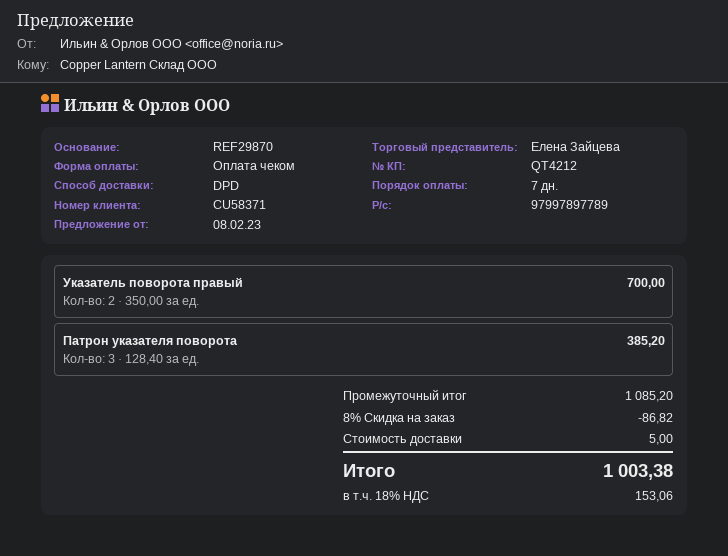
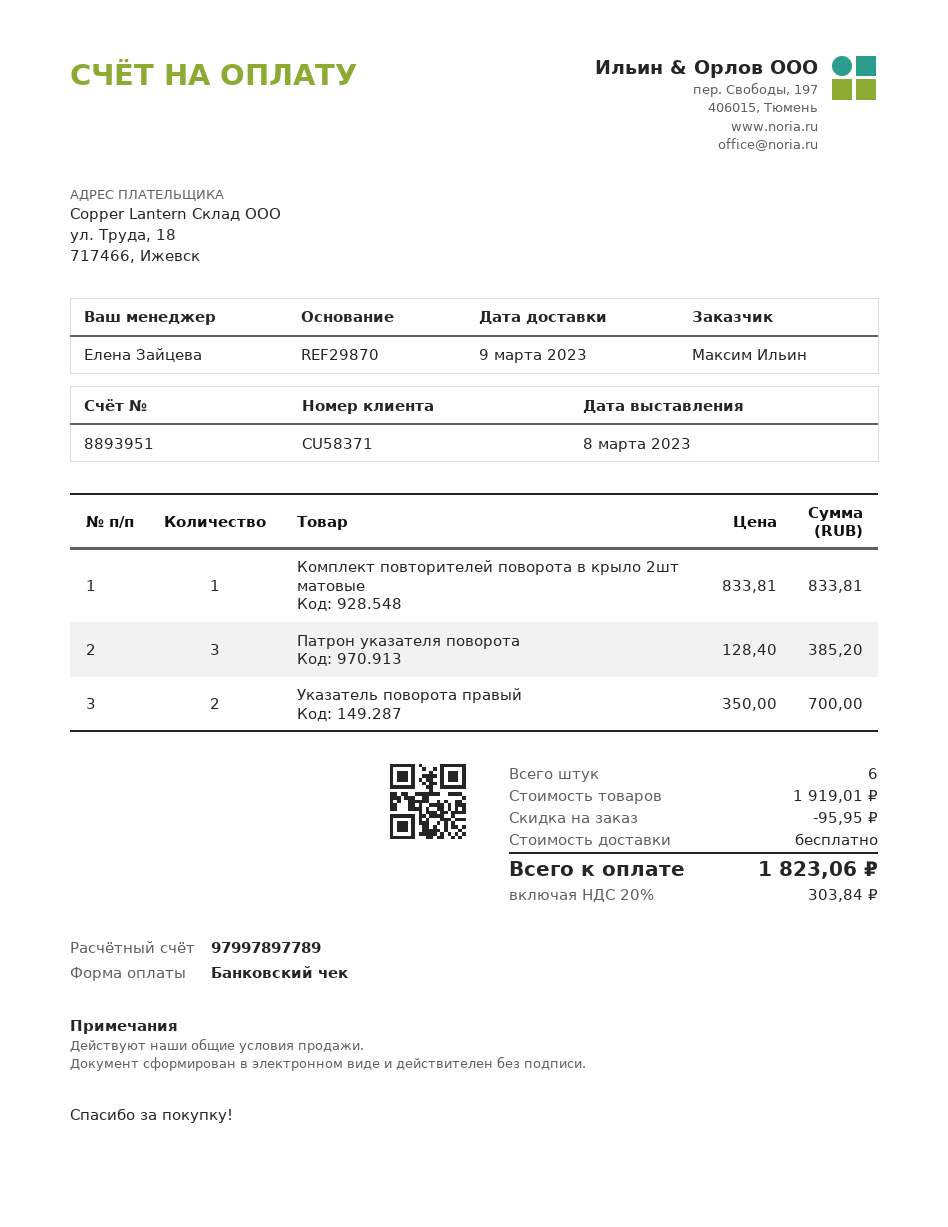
Комплект повторителей поворота в крыло 2шт матовые: none -> 1 x 833.81 = 833.81
subtotal: 1085.20 -> 1919.01
discount: 86.82 -> 95.95
shipping: 5.00 -> 0.00
tax: 18% = 153.06 -> 20% = 303.84
total: 1003.38 -> 1823.06

